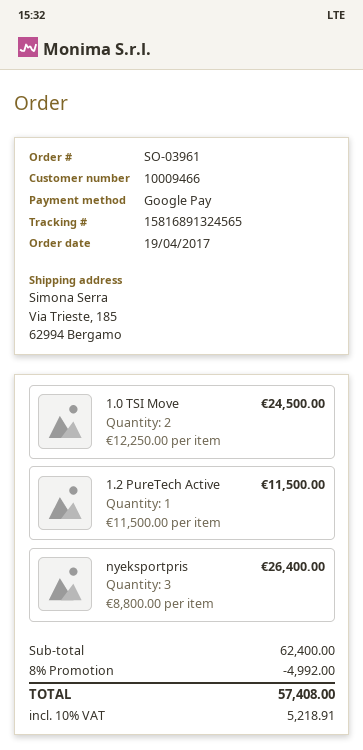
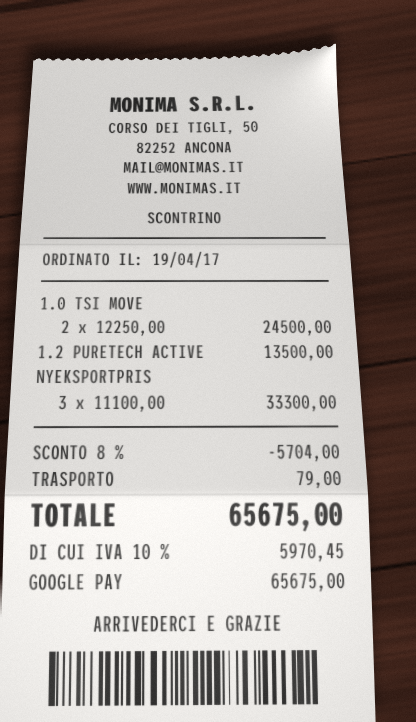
1.2 PureTech Active: 1 x 11500.00 = 11500.00 -> 1 x 13500.00 = 13500.00
nyeksportpris: 3 x 8800.00 = 26400.00 -> 3 x 11100.00 = 33300.00
discount: 8% = 4992.00 -> 8% = 5704.00
shipping: none -> 79.00
tax: 10% = 5218.91 -> 10% = 5970.45
total: 57408.00 -> 65675.00

